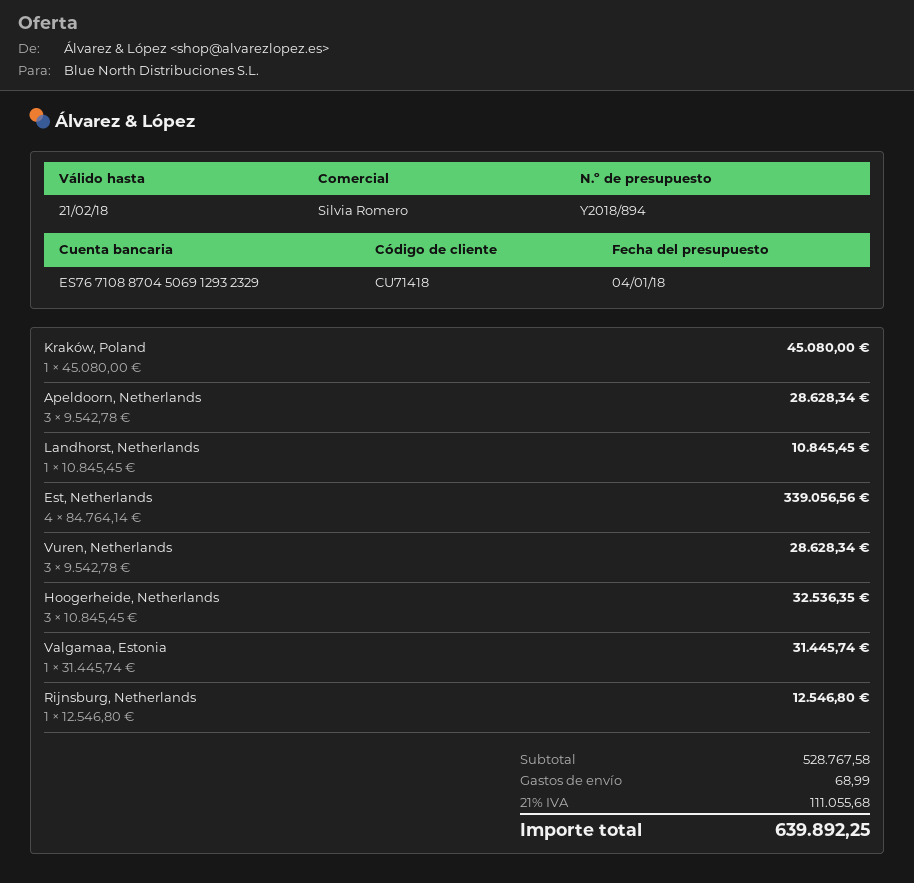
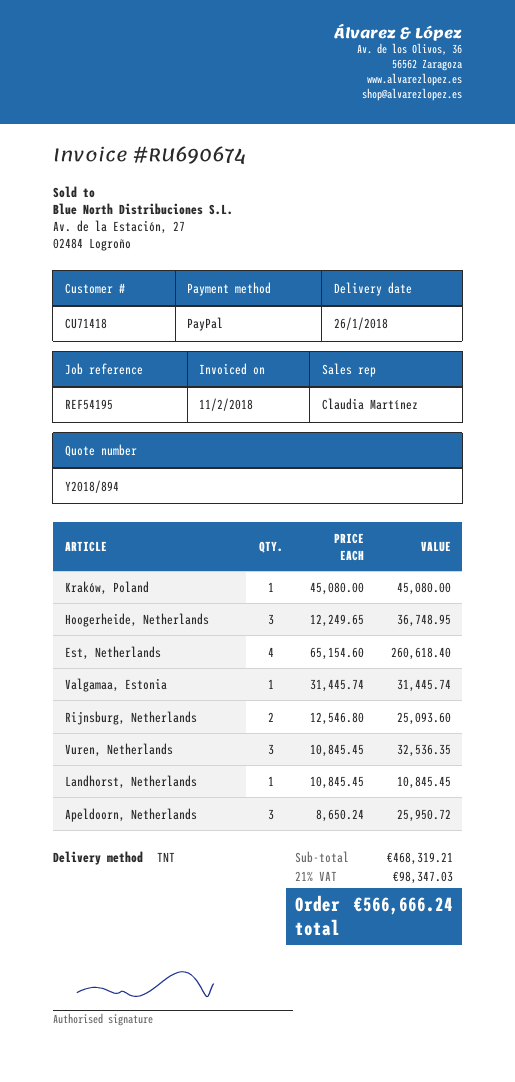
sales rep: Silvia Romero -> Claudia Martínez
Apeldoorn, Netherlands: 3 x 9542.78 = 28628.34 -> 3 x 8650.24 = 25950.72
Est, Netherlands: 4 x 84764.14 = 339056.56 -> 4 x 65154.60 = 260618.40
Vuren, Netherlands: 3 x 9542.78 = 28628.34 -> 3 x 10845.45 = 32536.35
Hoogerheide, Netherlands: 3 x 10845.45 = 32536.35 -> 3 x 12249.65 = 36748.95
Rijnsburg, Netherlands: 1 x 12546.80 = 12546.80 -> 2 x 12546.80 = 25093.60
subtotal: 528767.58 -> 468319.21
shipping: 68.99 -> none
tax: 21% = 111055.68 -> 21% = 98347.03
total: 639892.25 -> 566666.24

